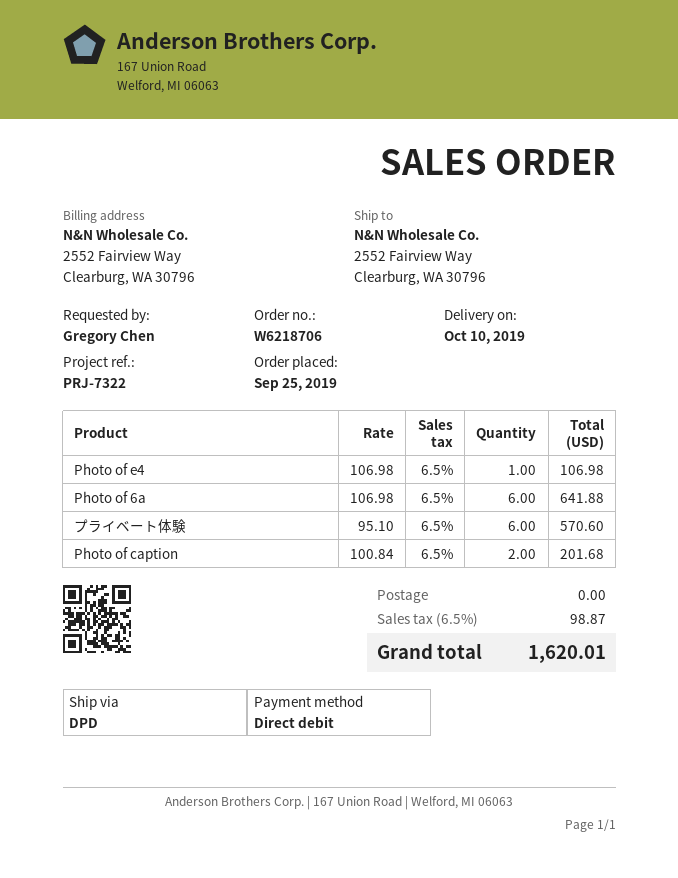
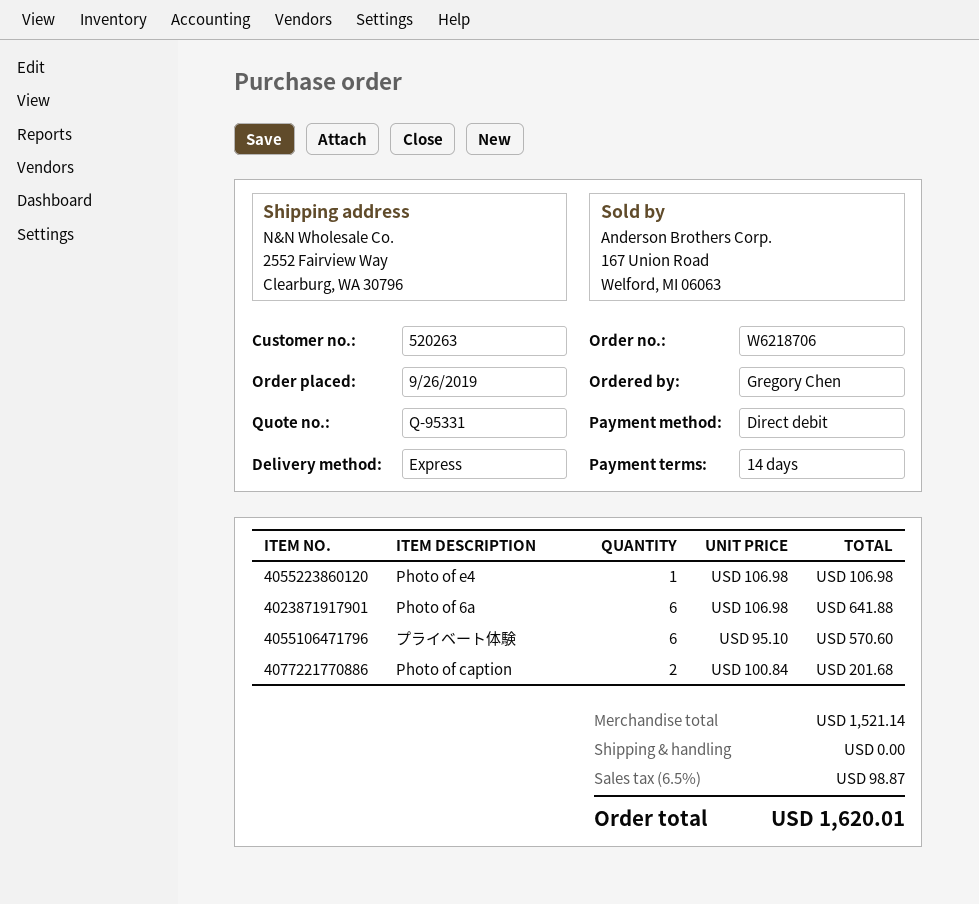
order date: 2019-09-25 -> 2019-09-26
shipping method: DPD -> express

